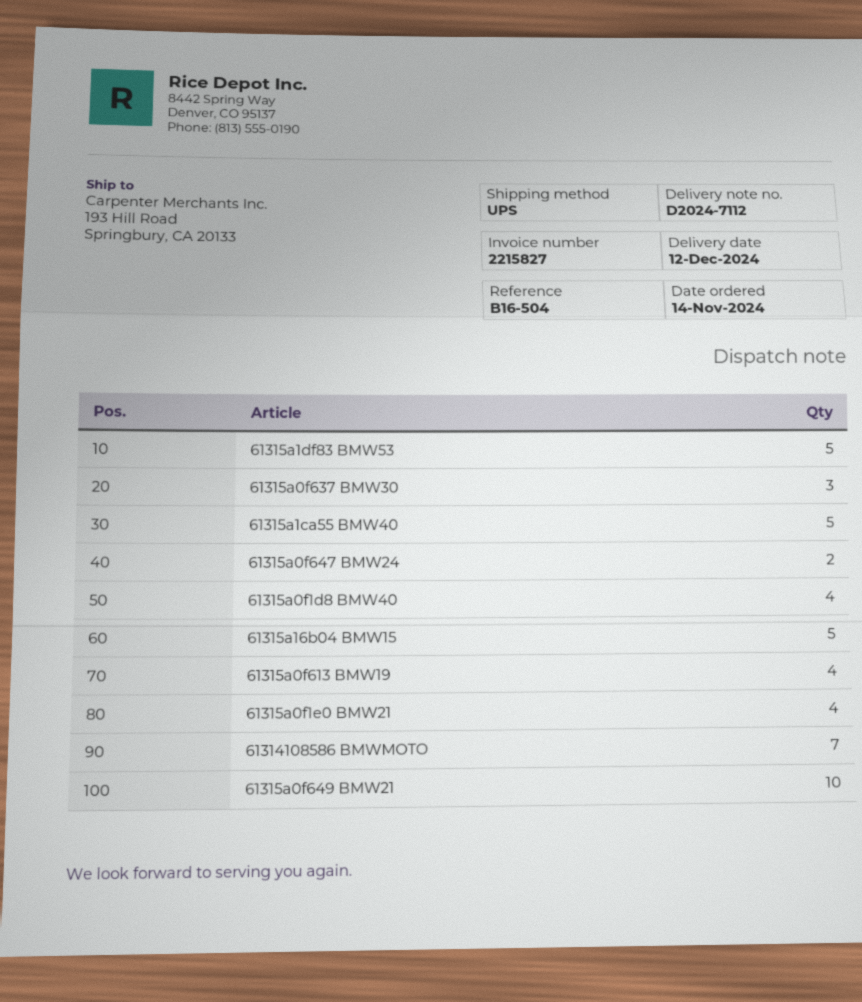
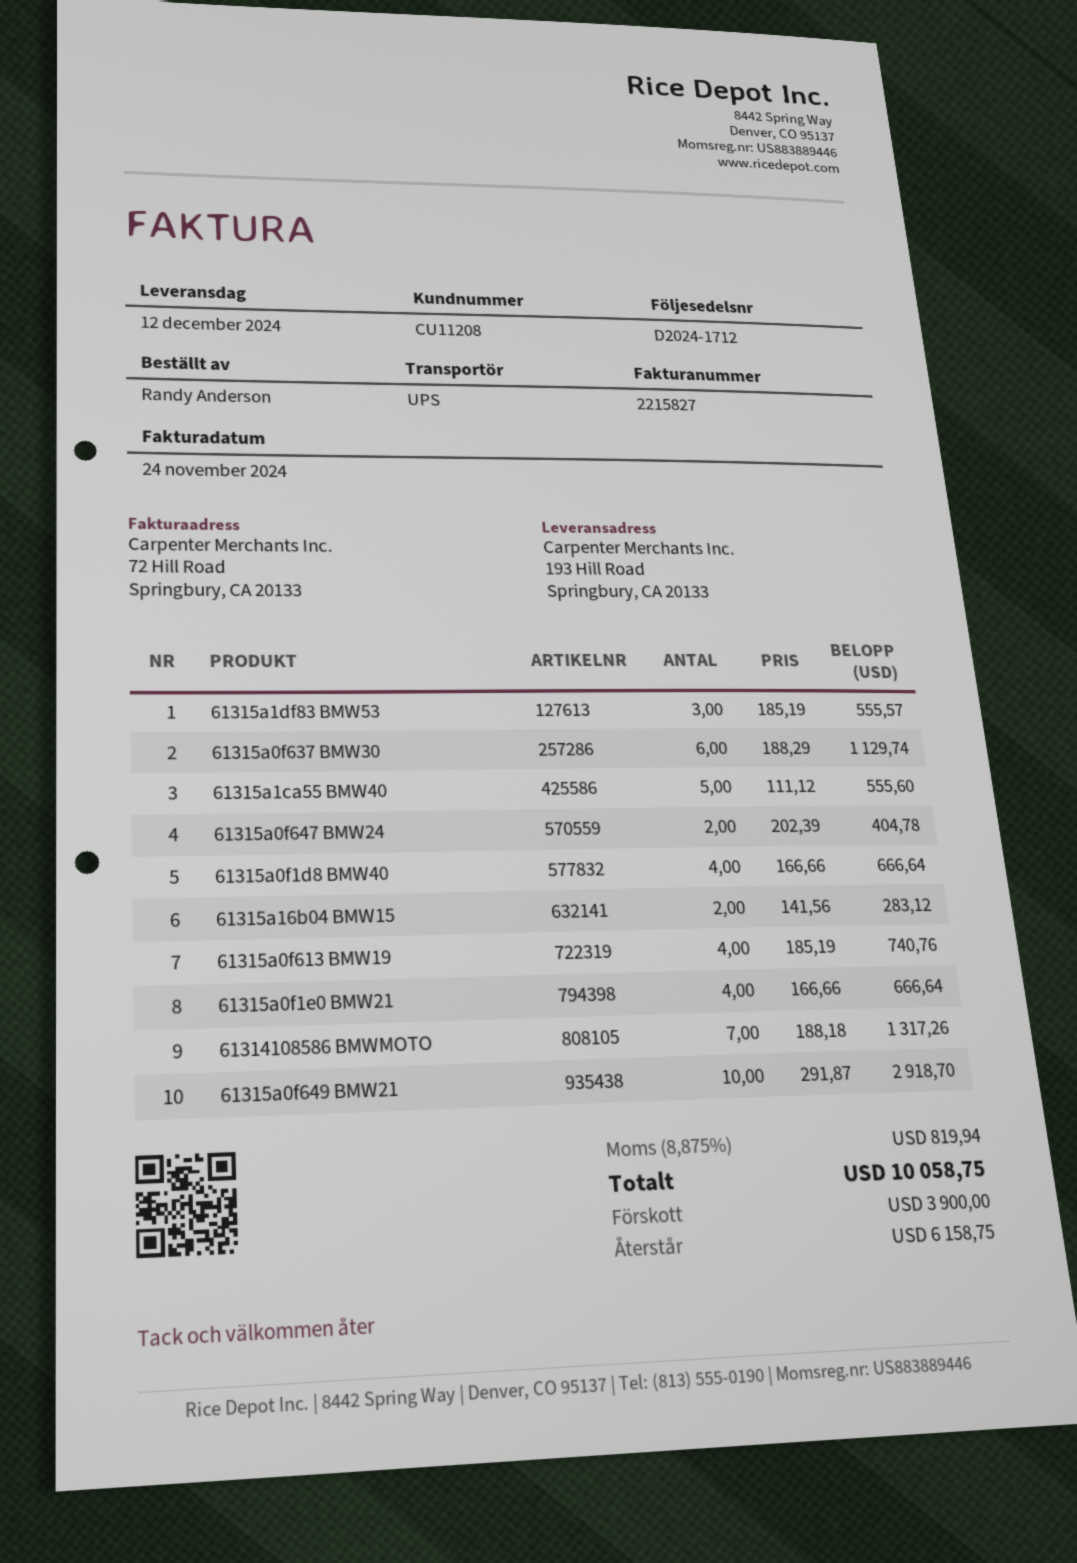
delivery note number: D2024-7112 -> D2024-1712
61315a1df83 BMW53: 5 -> 3
61315a0f637 BMW30: 3 -> 6
61315a16b04 BMW15: 5 -> 2

